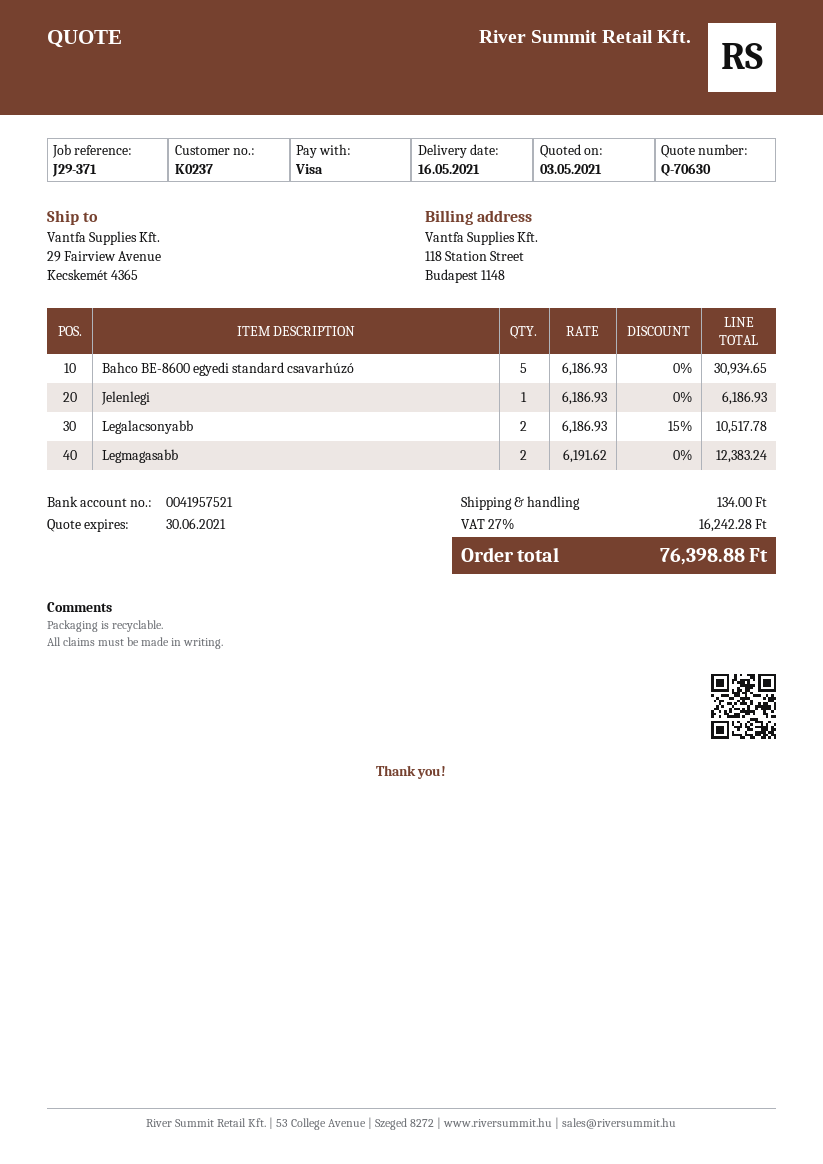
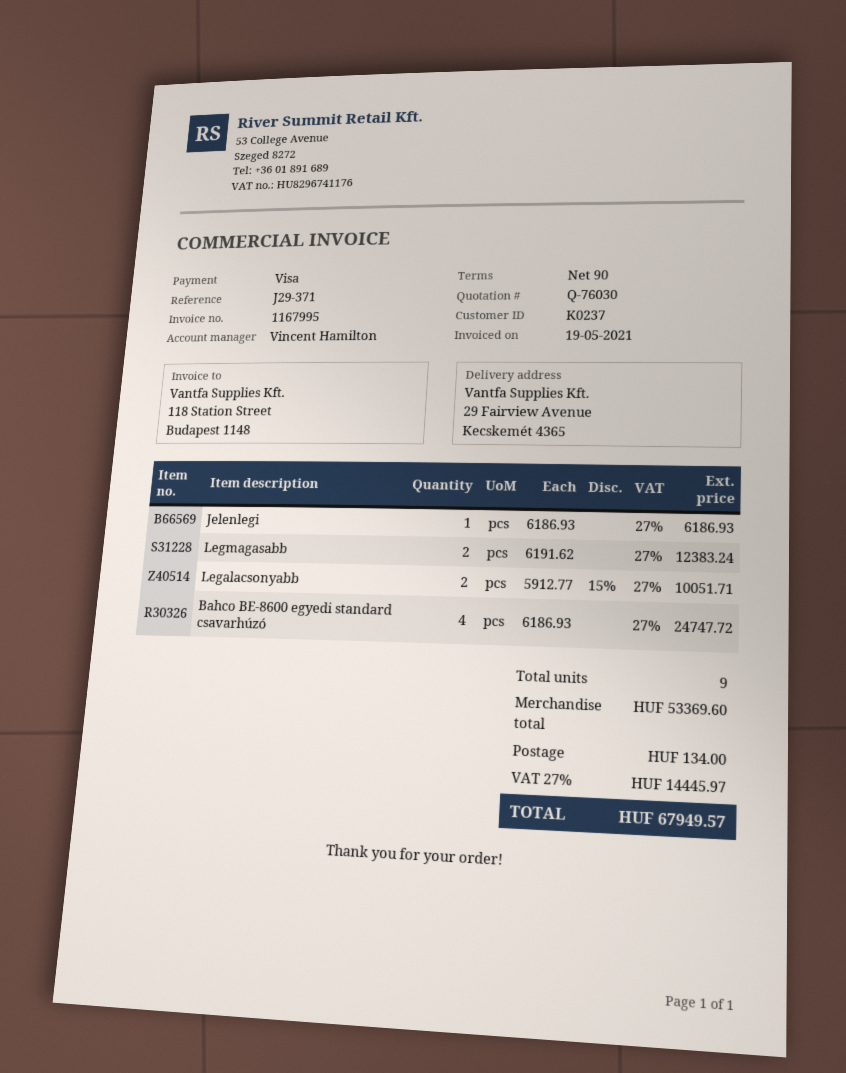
quote number: Q-70630 -> Q-76030
Bahco BE-8600 egyedi standard csavarhúzó: 5 x 6186.93 = 30934.65 -> 4 x 6186.93 = 24747.72
Legalacsonyabb: 2 x 6186.93 - 15% = 10517.78 -> 2 x 5912.77 - 15% = 10051.71
tax: 27% = 16242.28 -> 27% = 14445.97
total: 76398.88 -> 67949.57

